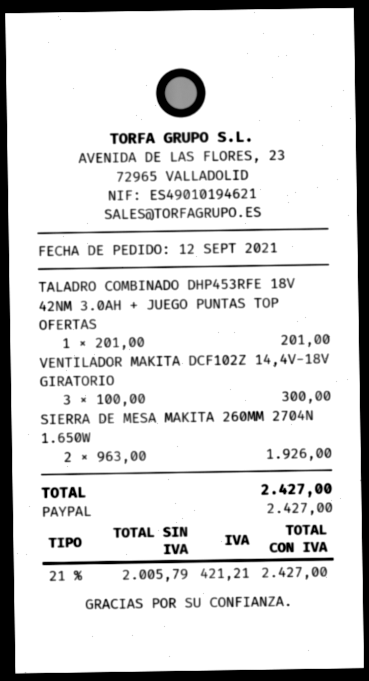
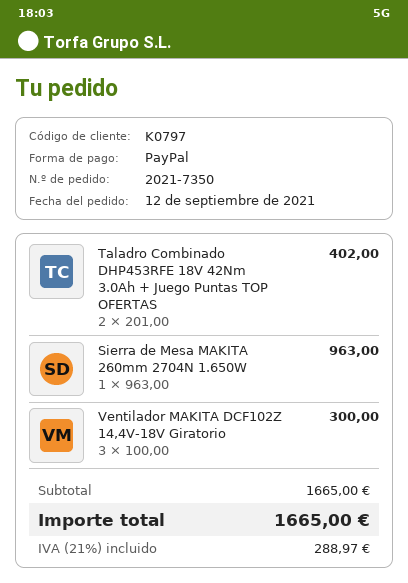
TALADRO COMBINADO DHP453RFE 18V 42NM 3.0AH + JUEGO PUNTAS TOP OFERTAS: 1 x 201.00 = 201.00 -> 2 x 201.00 = 402.00
SIERRA DE MESA MAKITA 260MM 2704N 1.650W: 2 x 963.00 = 1926.00 -> 1 x 963.00 = 963.00
tax: 21% = 421.21 -> 21% = 288.97
total: 2427.00 -> 1665.00

